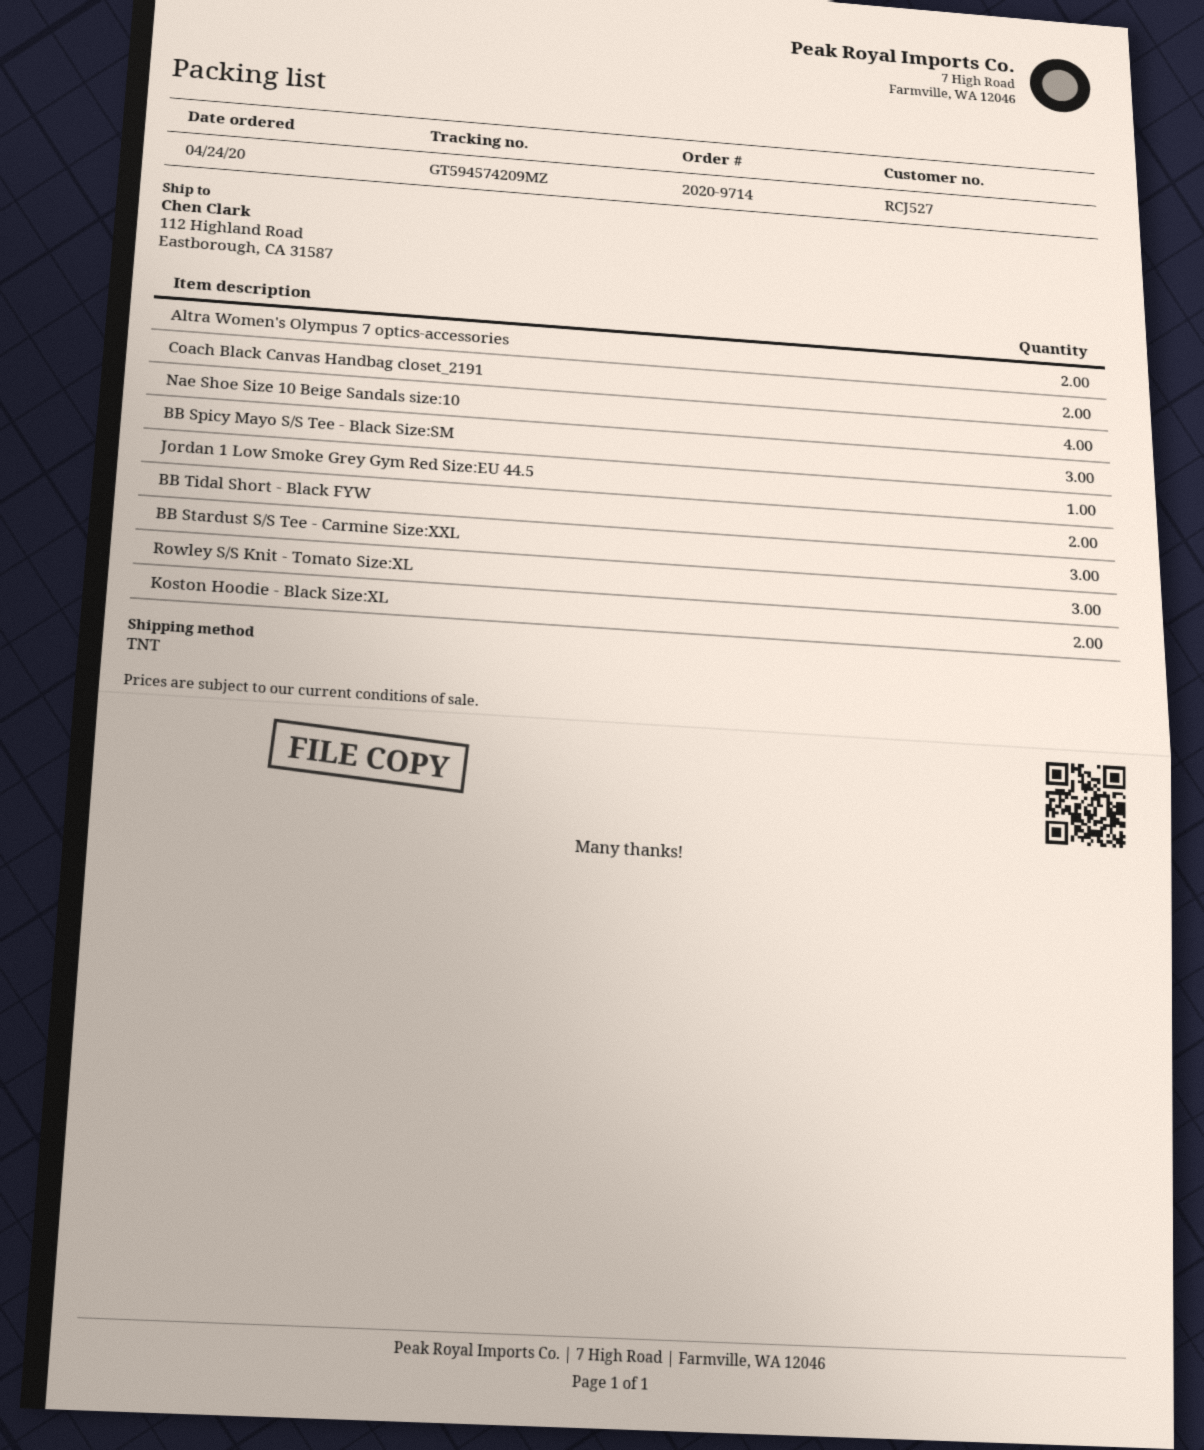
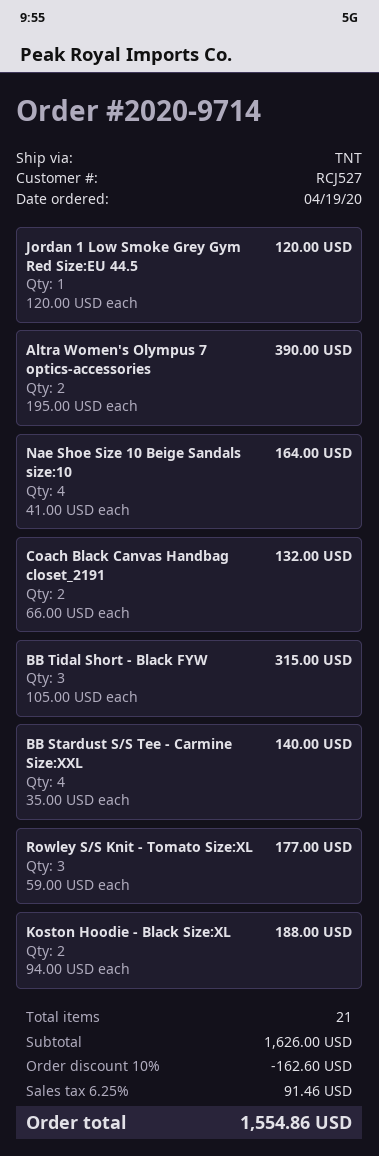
order date: 2020-04-24 -> 2020-04-19
BB Spicy Mayo S/S Tee - Black Size:SM: 3 -> none
BB Tidal Short - Black FYW: 2 -> 3
BB Stardust S/S Tee - Carmine Size:XXL: 3 -> 4

